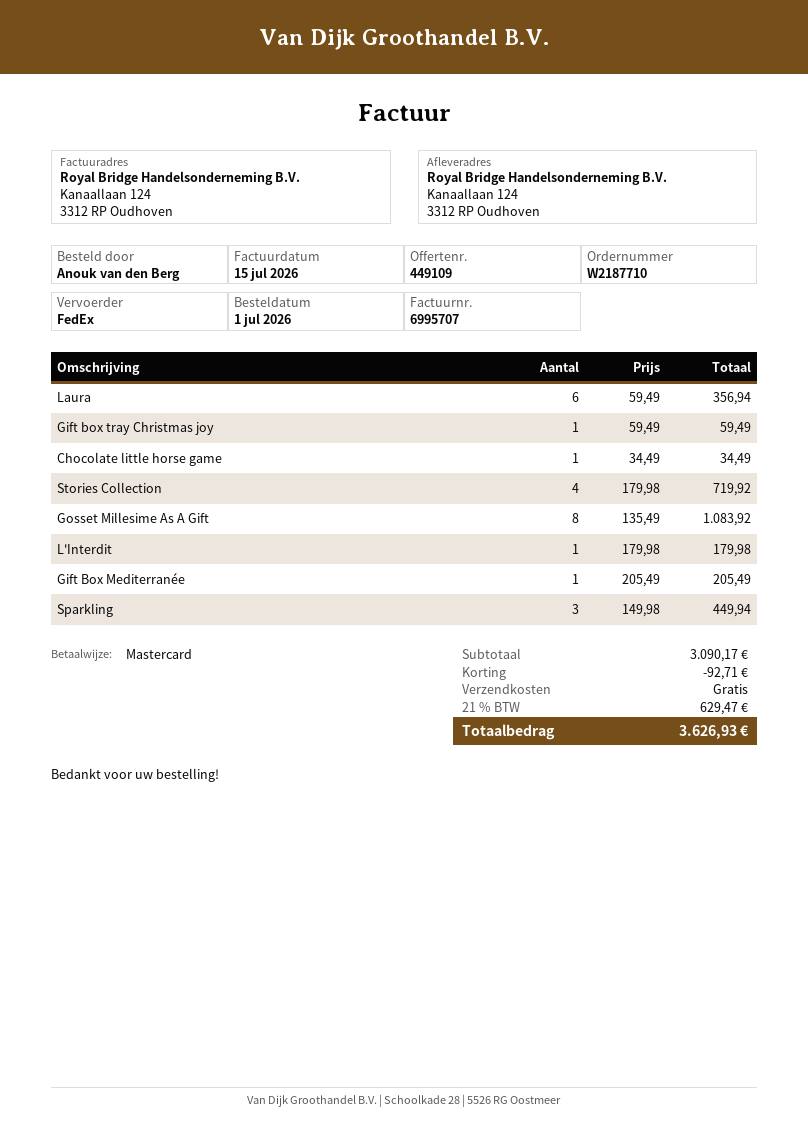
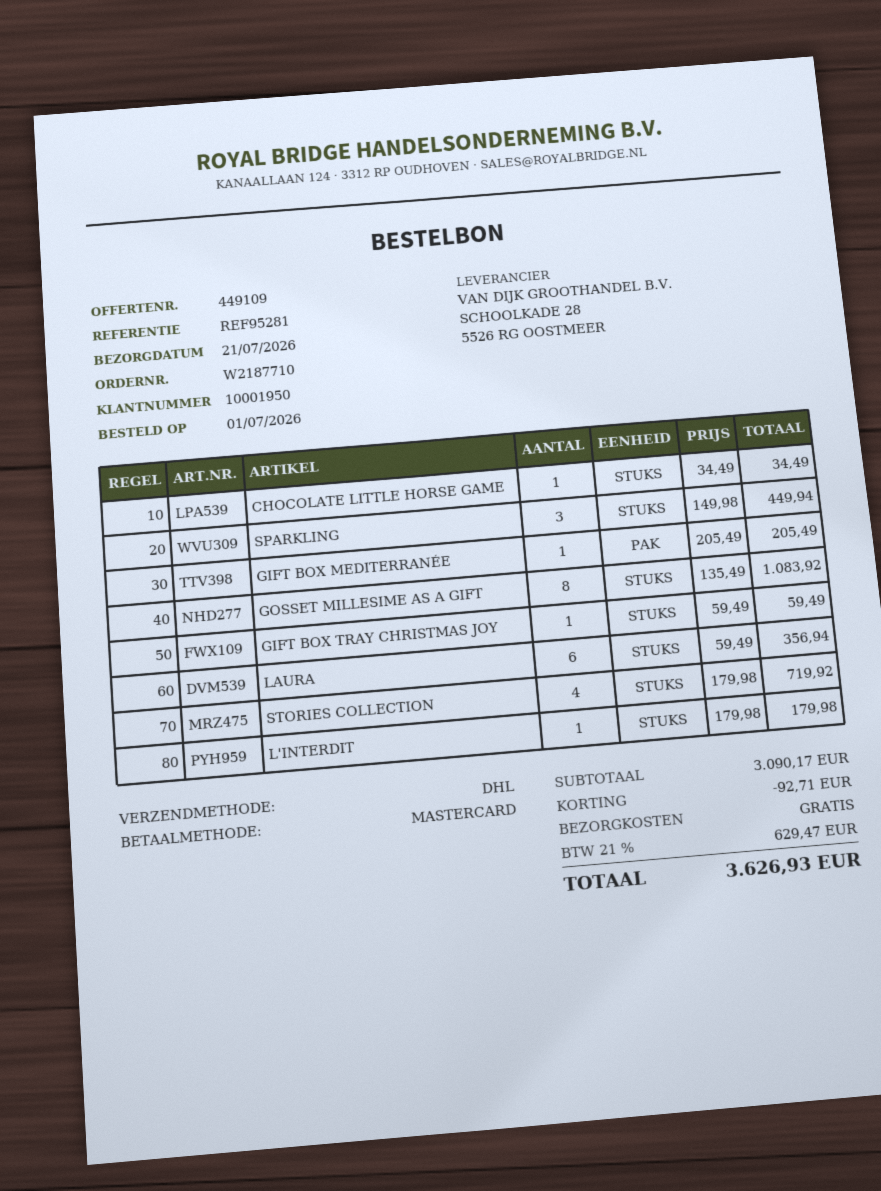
shipping method: FedEx -> DHL

